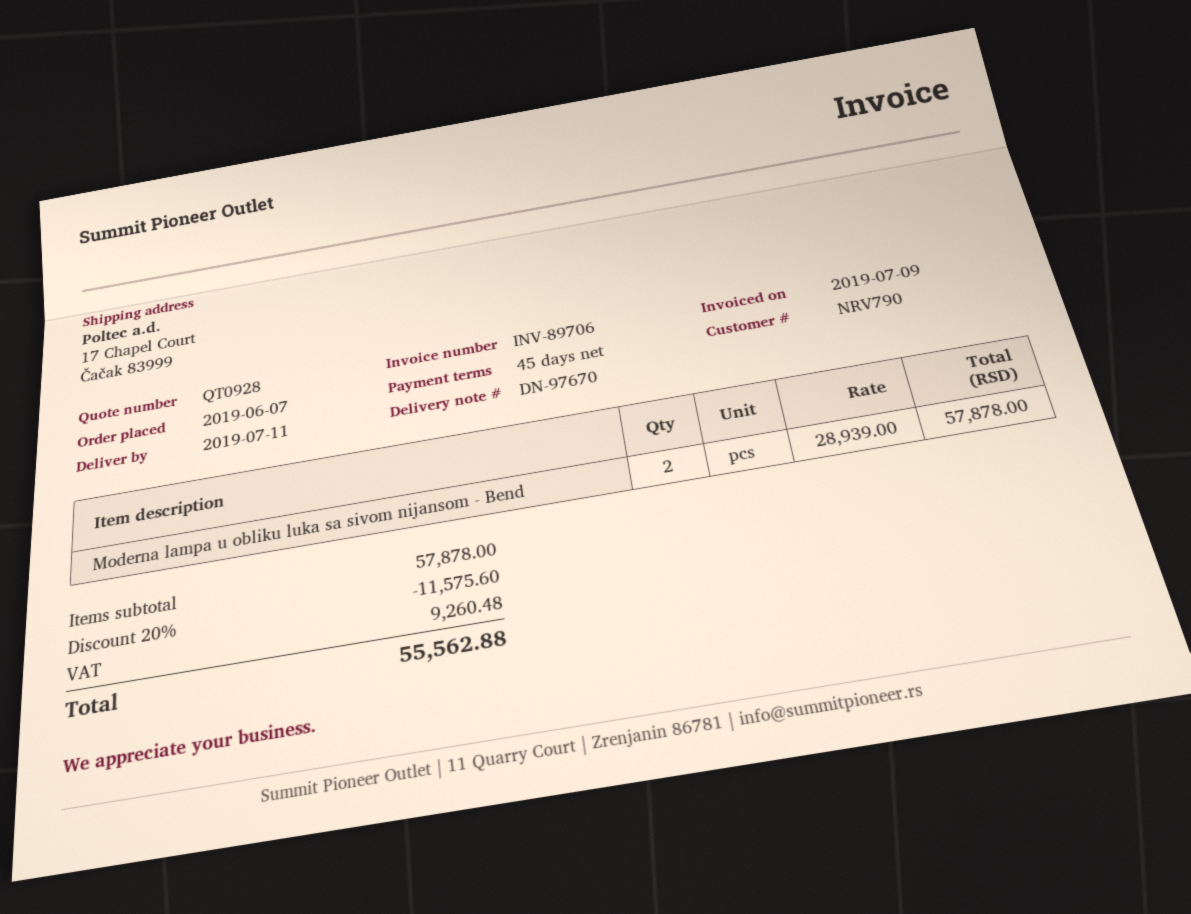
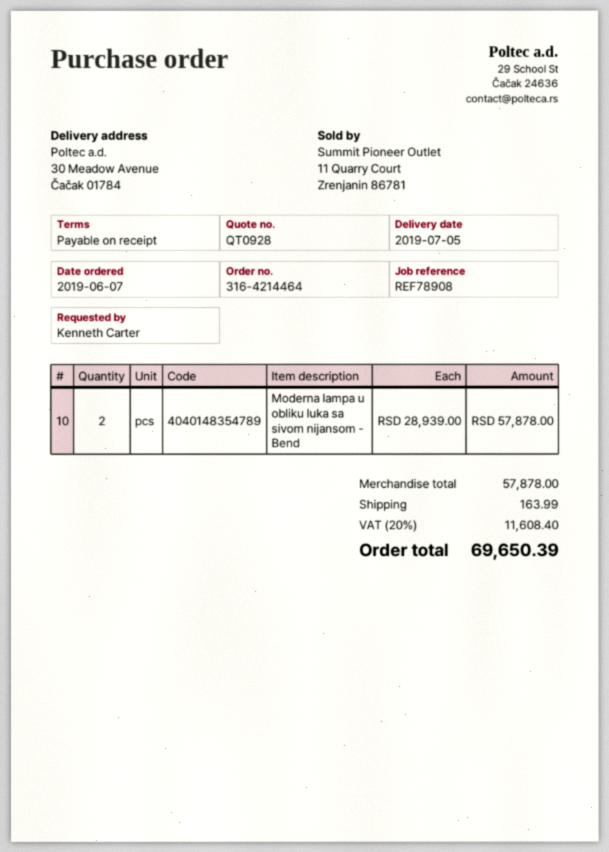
delivery date: 2019-07-11 -> 2019-07-05
payment terms: 45 days -> on receipt
ship to: 17 Chapel Court, Čačak 83999 -> 30 Meadow Avenue, Čačak 01784
discount: 20% = 11575.60 -> none
shipping: none -> 163.99
tax: 9260.48 -> 11608.40
total: 55562.88 -> 69650.39

